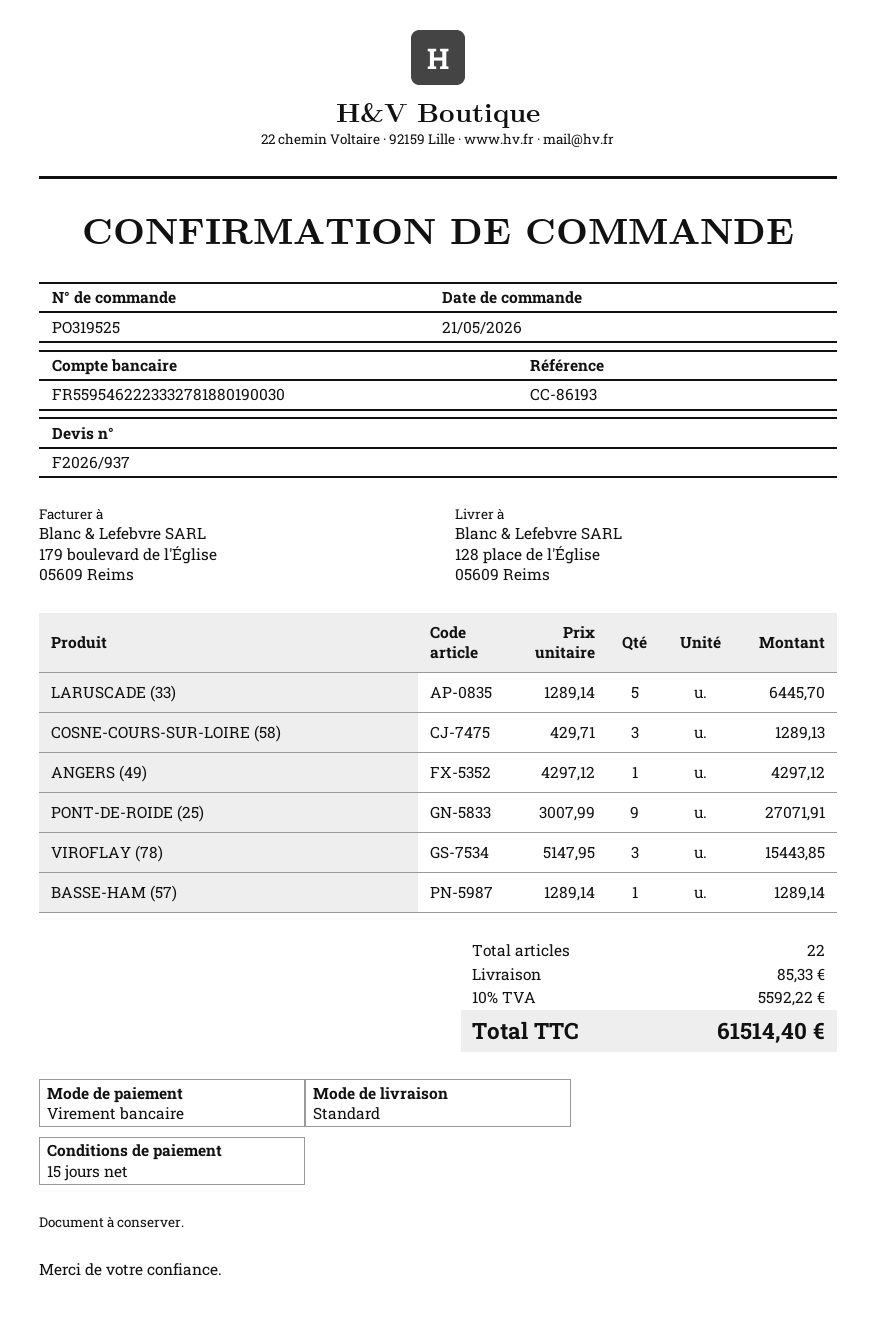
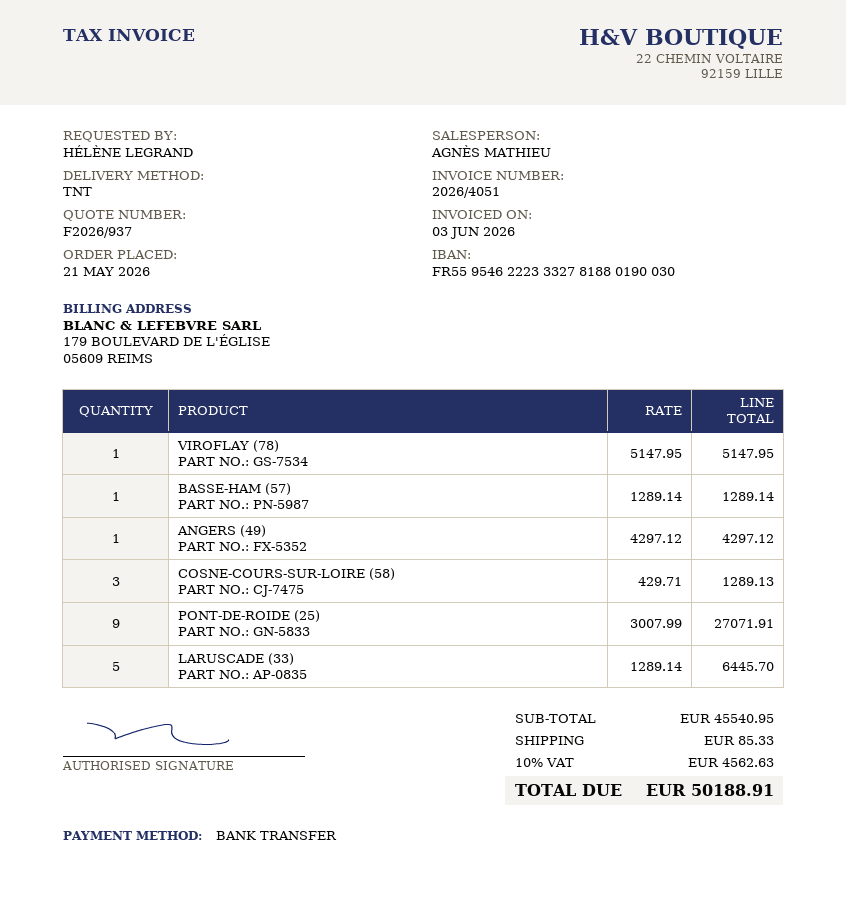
shipping method: standard -> TNT
VIROFLAY (78): 3 x 5147.95 = 15443.85 -> 1 x 5147.95 = 5147.95
tax: 10% = 5592.22 -> 10% = 4562.63
total: 61514.40 -> 50188.91

